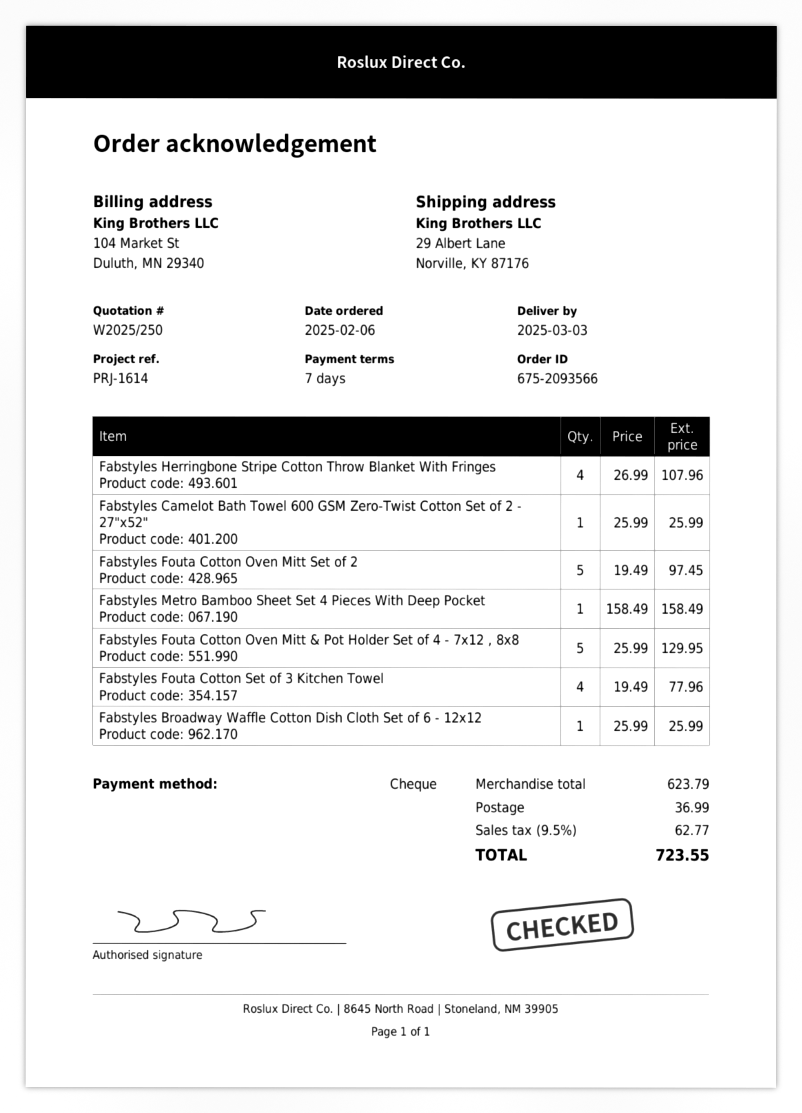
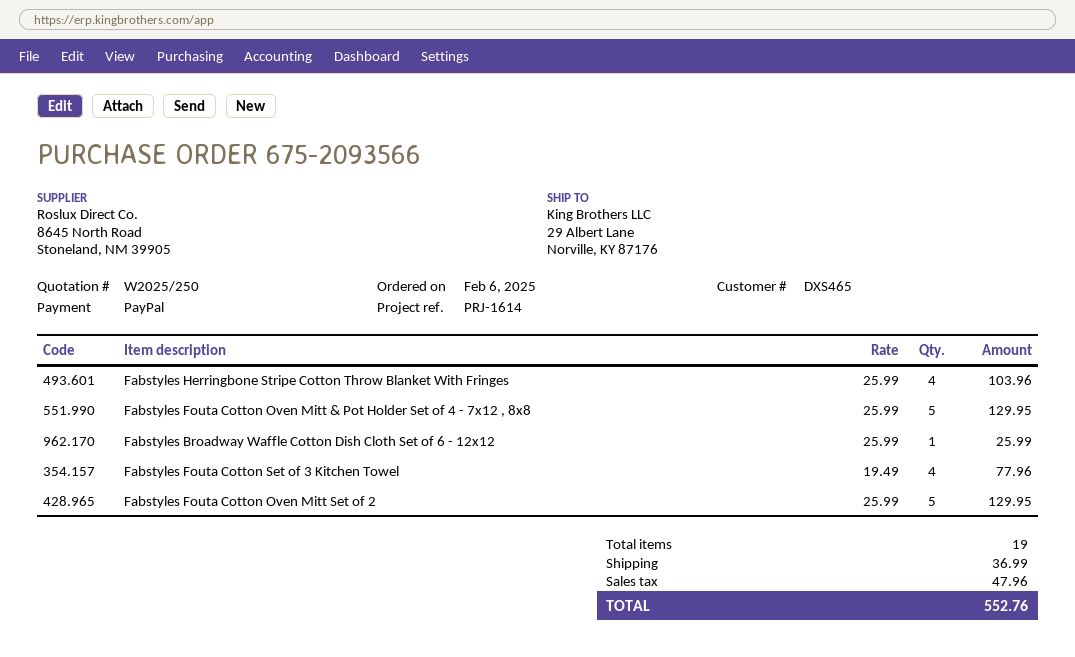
payment method: cheque -> PayPal
Fabstyles Herringbone Stripe Cotton Throw Blanket With Fringes: 4 x 26.99 = 107.96 -> 4 x 25.99 = 103.96
Fabstyles Camelot Bath Towel 600 GSM Zero-Twist Cotton Set of 2 - 27"x52": 1 x 25.99 = 25.99 -> none
Fabstyles Fouta Cotton Oven Mitt Set of 2: 5 x 19.49 = 97.45 -> 5 x 25.99 = 129.95
Fabstyles Metro Bamboo Sheet Set 4 Pieces With Deep Pocket: 1 x 158.49 = 158.49 -> none
tax: 62.77 -> 47.96
total: 723.55 -> 552.76

